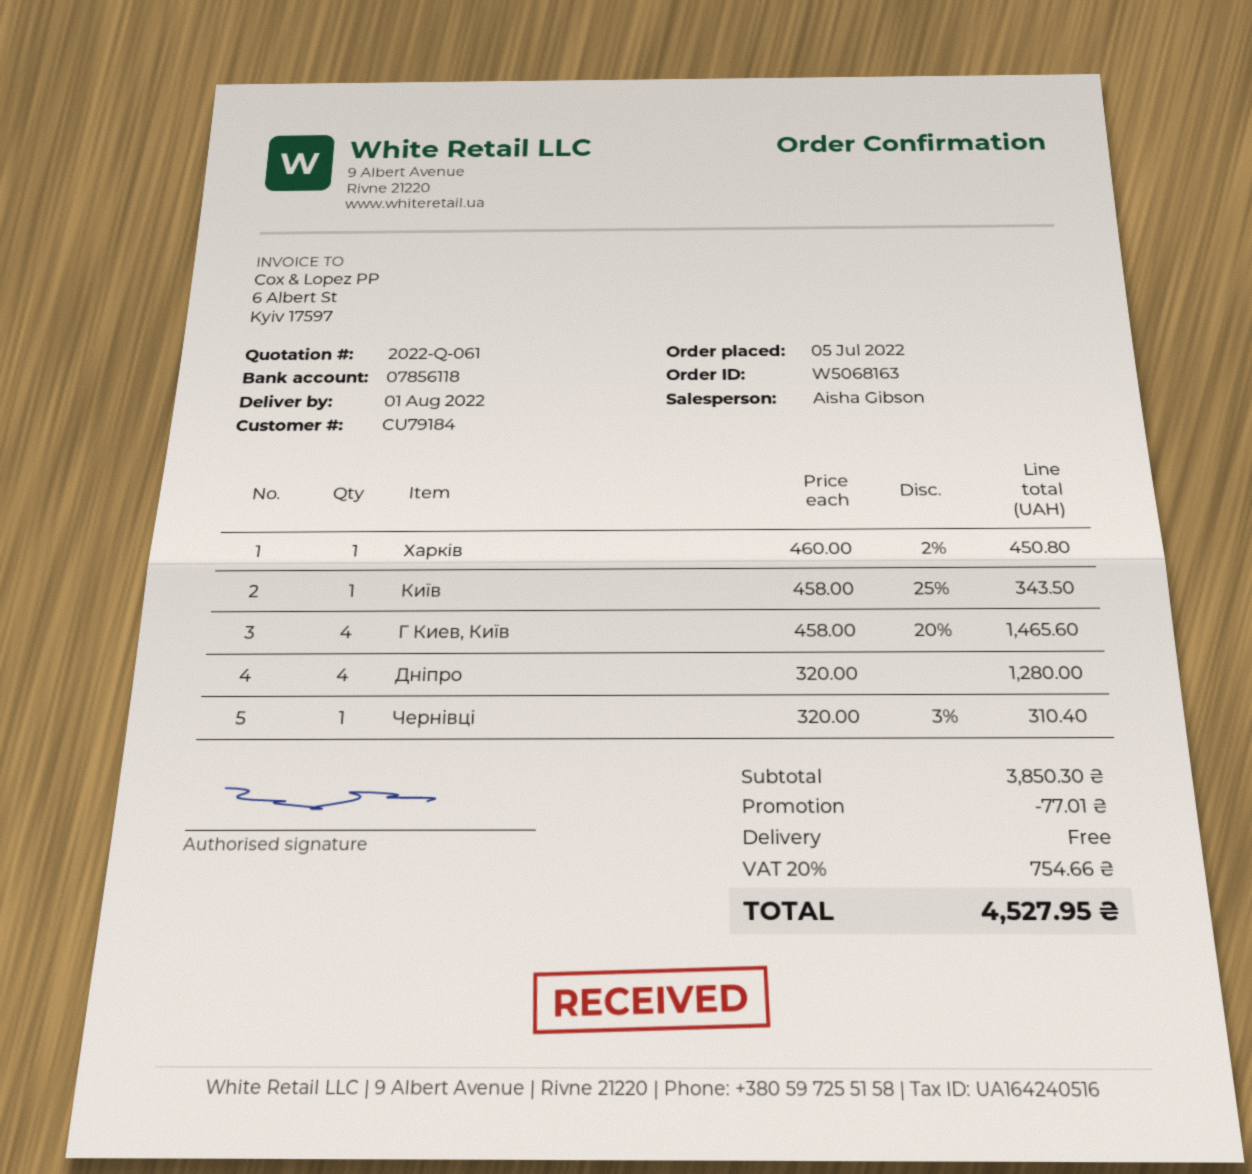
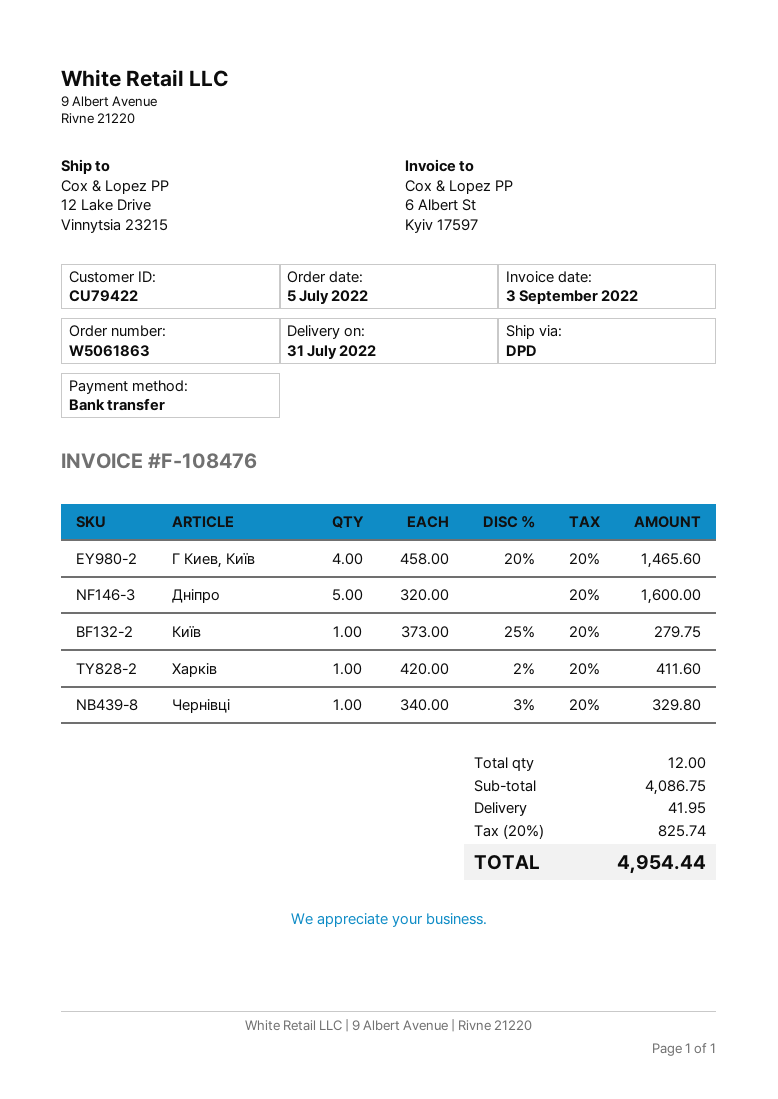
order number: W5068163 -> W5061863
delivery date: 2022-08-01 -> 2022-07-31
customer number: CU79184 -> CU79422
Харків: 1 x 460.00 - 2% = 450.80 -> 1 x 420.00 - 2% = 411.60
Київ: 1 x 458.00 - 25% = 343.50 -> 1 x 373.00 - 25% = 279.75
Дніпро: 4 x 320.00 = 1280.00 -> 5 x 320.00 = 1600.00
Чернівці: 1 x 320.00 - 3% = 310.40 -> 1 x 340.00 - 3% = 329.80
subtotal: 3850.30 -> 4086.75
discount: 77.01 -> none
shipping: 0.00 -> 41.95
tax: 20% = 754.66 -> 20% = 825.74
total: 4527.95 -> 4954.44

